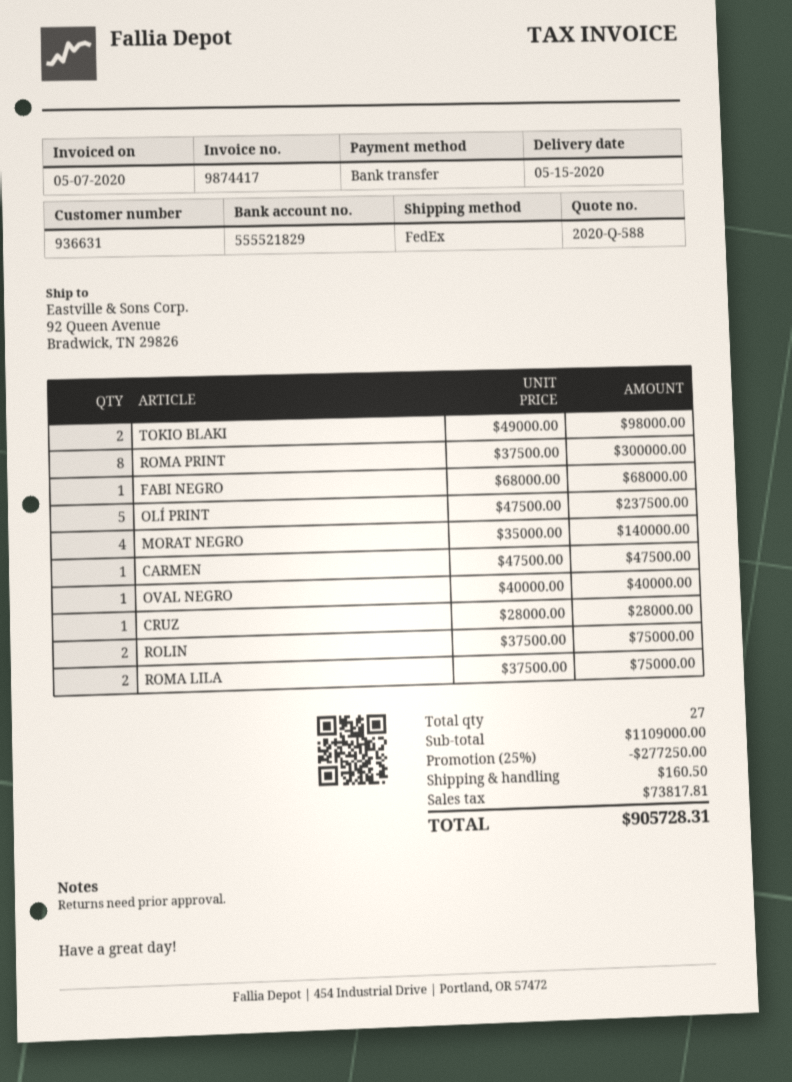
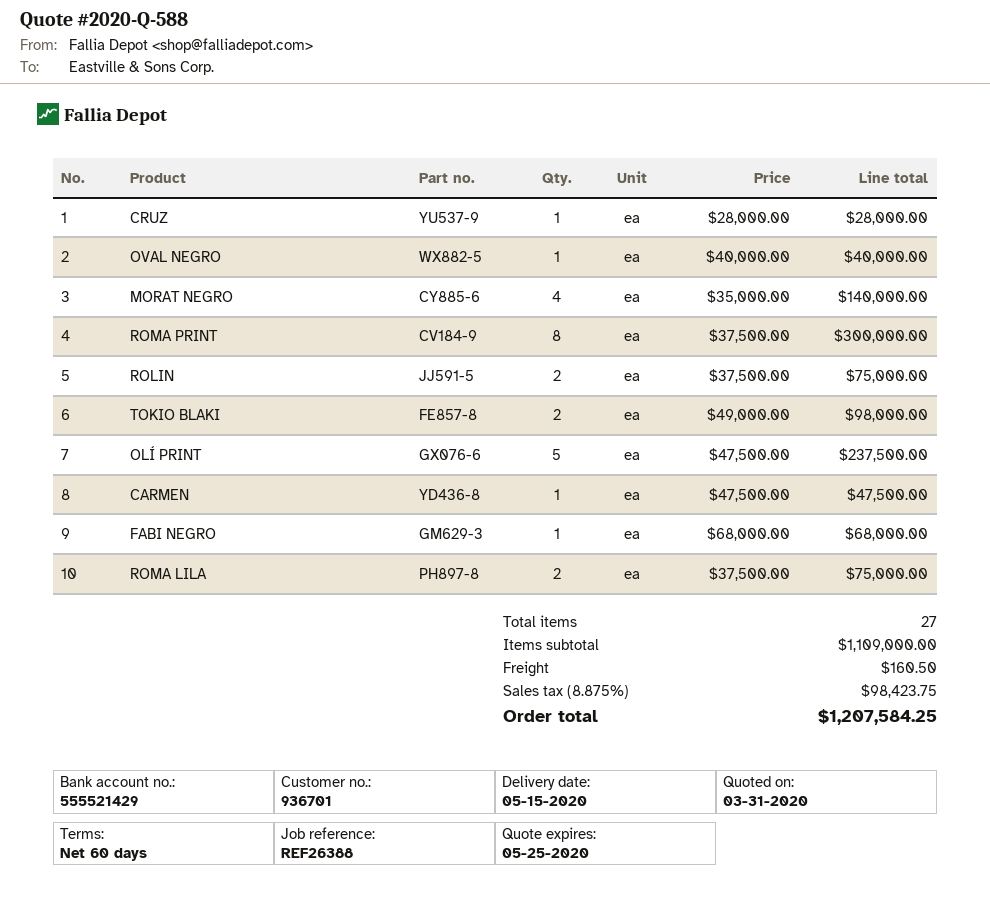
customer number: 936631 -> 936701
bank account: 555521829 -> 555521429
discount: 25% = 277250.00 -> none
tax: 73817.81 -> 98423.75
total: 905728.31 -> 1207584.25

